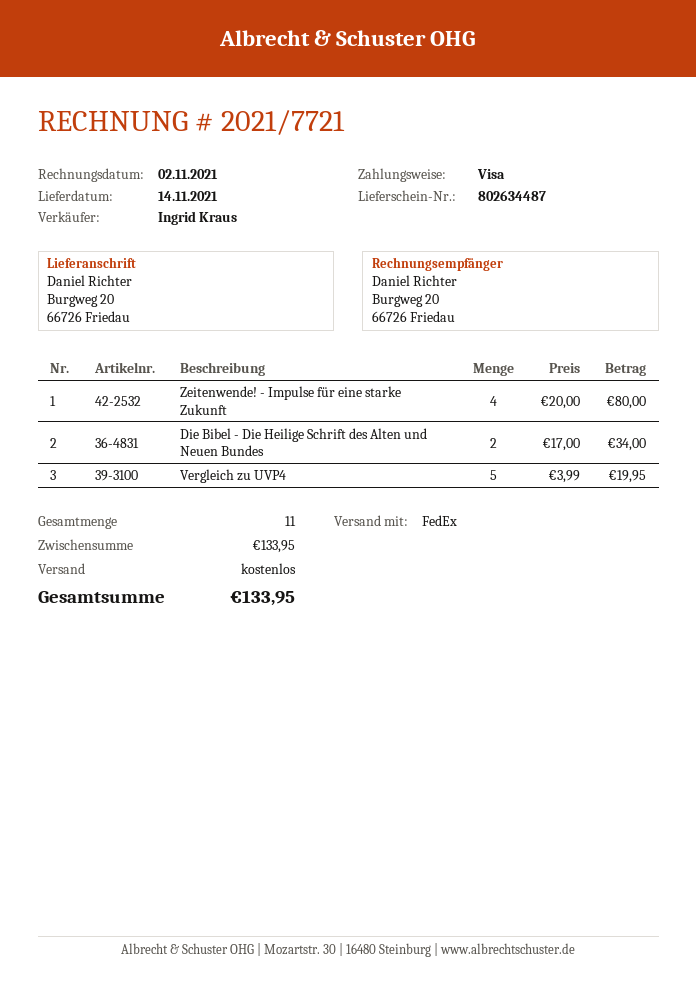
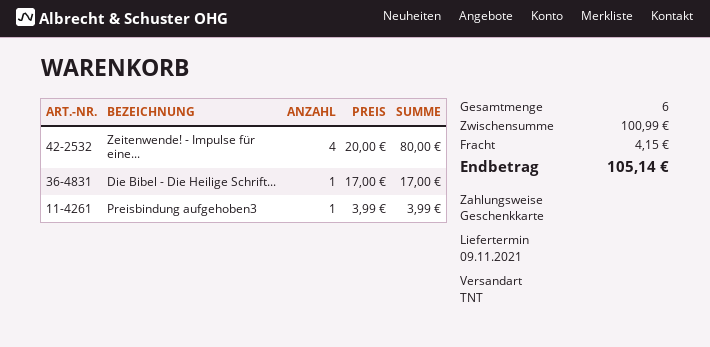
delivery date: 2021-11-14 -> 2021-11-09
payment method: Visa -> gift card
shipping method: FedEx -> TNT
Die Bibel - Die Heilige Schrift des Alten und Neuen Bundes: 2 x 17.00 = 34.00 -> 1 x 17.00 = 17.00
Vergleich zu UVP4: 5 x 3.99 = 19.95 -> none
Preisbindung aufgehoben3: none -> 1 x 3.99 = 3.99
total quantity: 11 -> 6
subtotal: 133.95 -> 100.99
shipping: 0.00 -> 4.15
total: 133.95 -> 105.14

